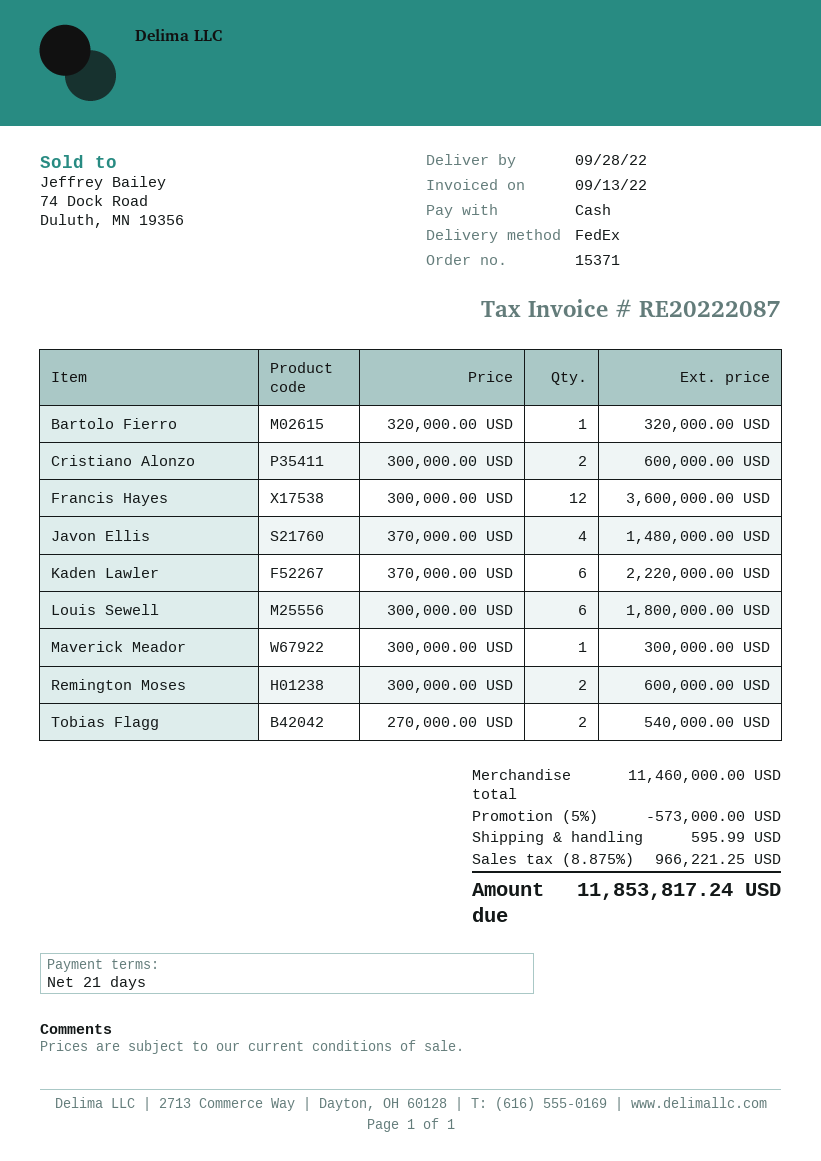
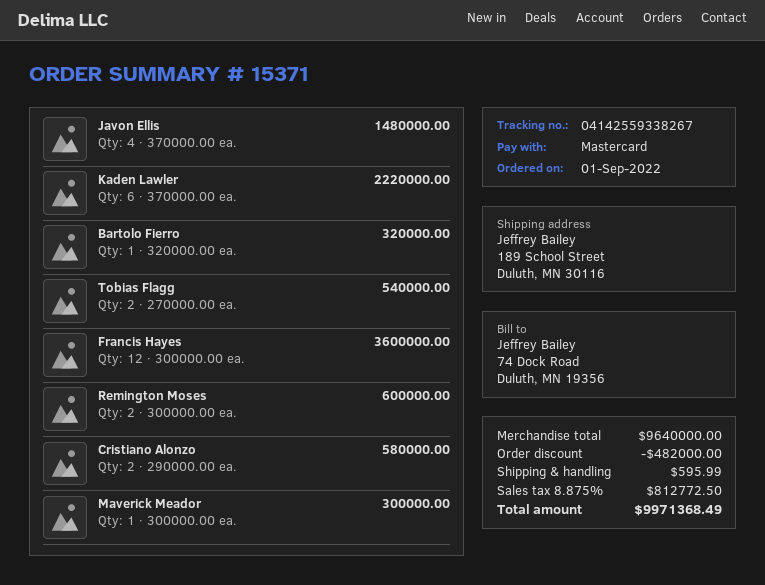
payment method: cash -> Mastercard
Cristiano Alonzo: 2 x 300000.00 = 600000.00 -> 2 x 290000.00 = 580000.00
Louis Sewell: 6 x 300000.00 = 1800000.00 -> none
subtotal: 11460000.00 -> 9640000.00
discount: 573000.00 -> 482000.00
tax: 8.875% = 966221.25 -> 8.875% = 812772.50
total: 11853817.24 -> 9971368.49

